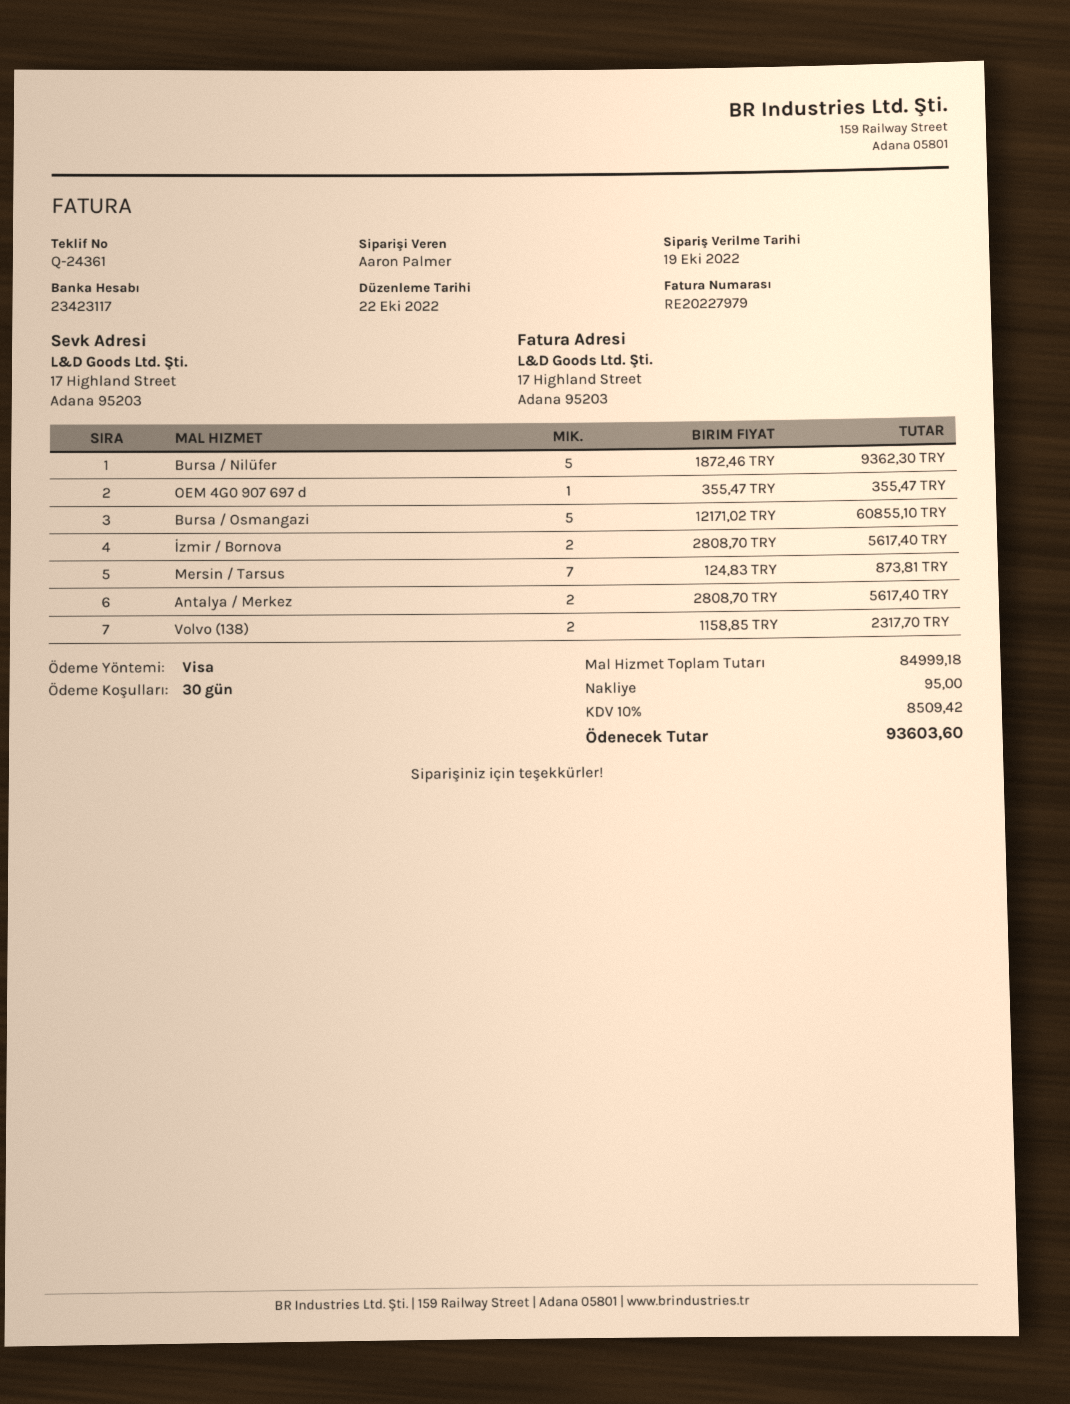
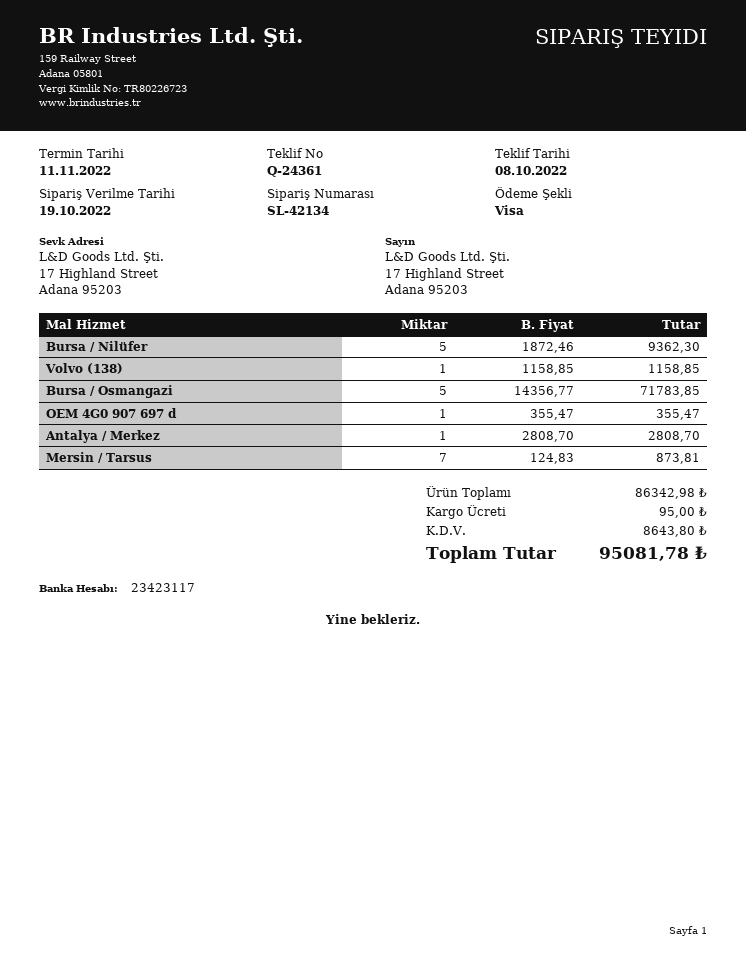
Bursa / Osmangazi: 5 x 12171.02 = 60855.10 -> 5 x 14356.77 = 71783.85
İzmir / Bornova: 2 x 2808.70 = 5617.40 -> none
Antalya / Merkez: 2 x 2808.70 = 5617.40 -> 1 x 2808.70 = 2808.70
Volvo (138): 2 x 1158.85 = 2317.70 -> 1 x 1158.85 = 1158.85
subtotal: 84999.18 -> 86342.98
tax: 8509.42 -> 8643.80
total: 93603.60 -> 95081.78

